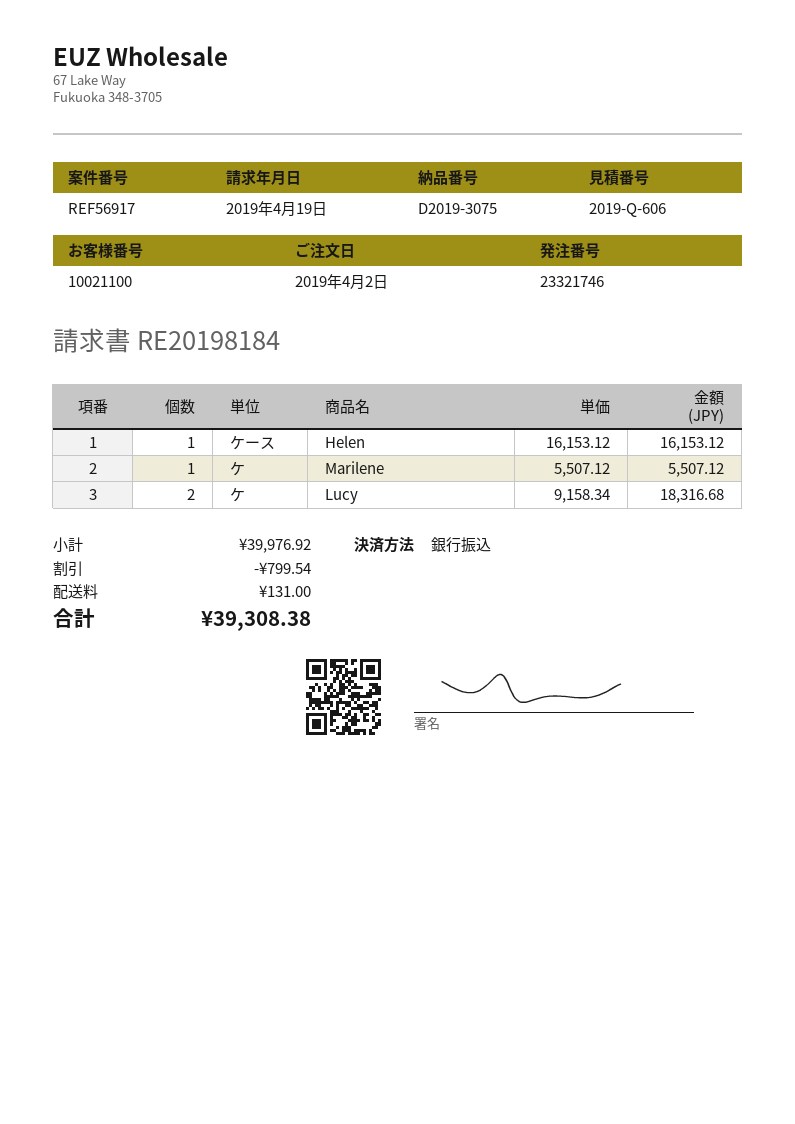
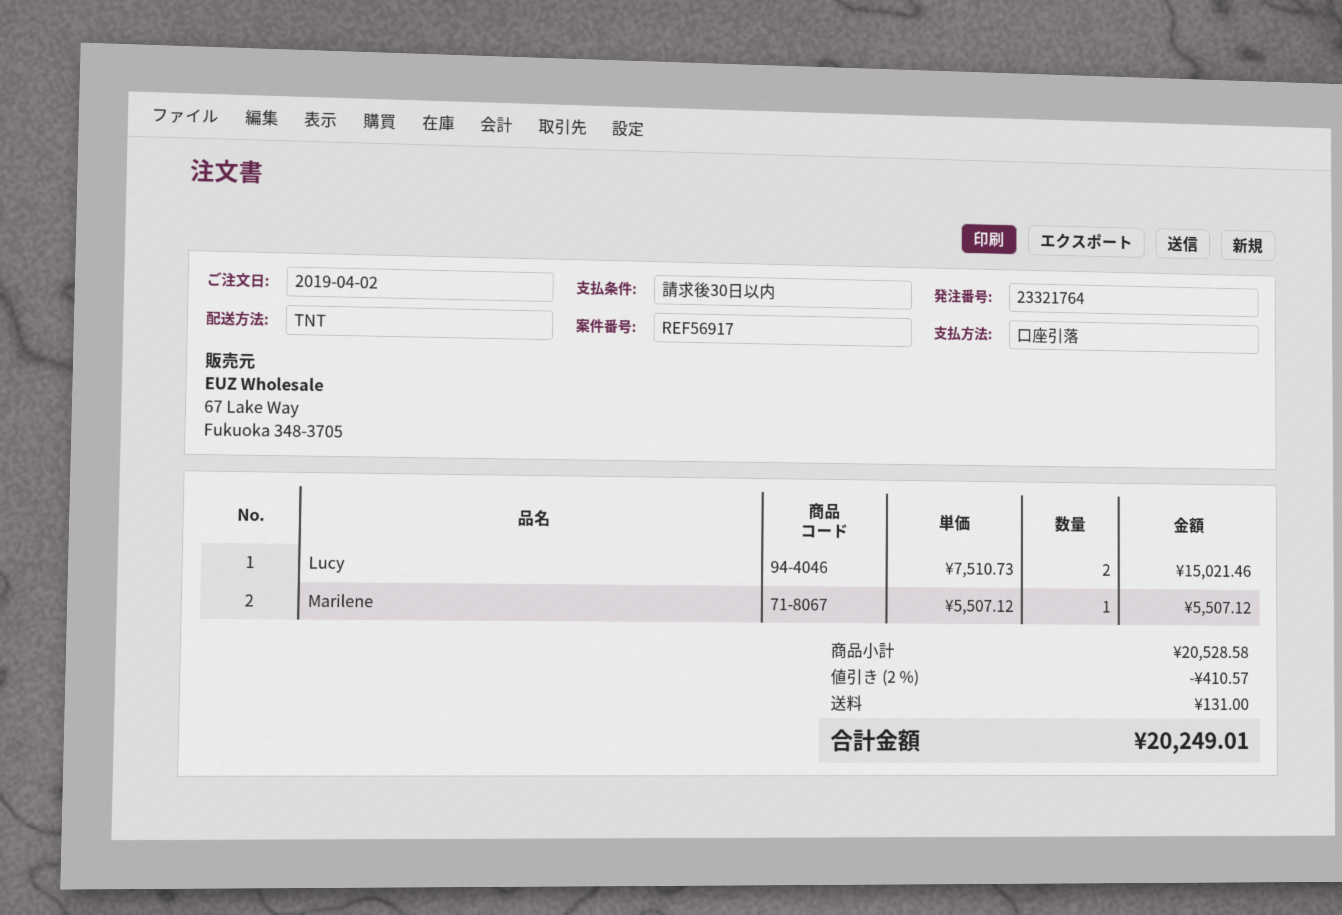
order number: 23321746 -> 23321764
payment method: bank transfer -> direct debit
Helen: 1 x 16153.12 = 16153.12 -> none
Lucy: 2 x 9158.34 = 18316.68 -> 2 x 7510.73 = 15021.46
subtotal: 39976.92 -> 20528.58
discount: 799.54 -> 410.57
total: 39308.38 -> 20249.01

